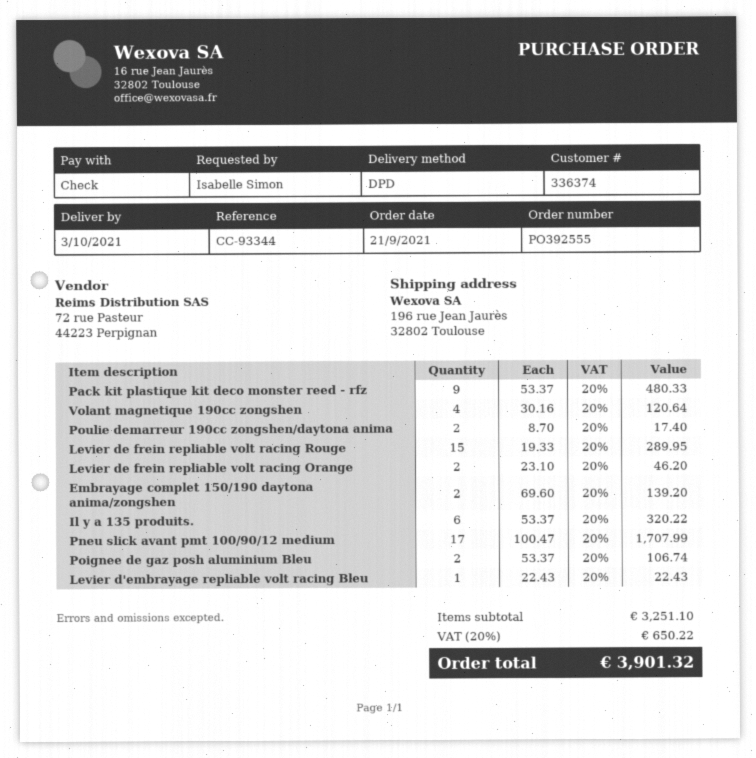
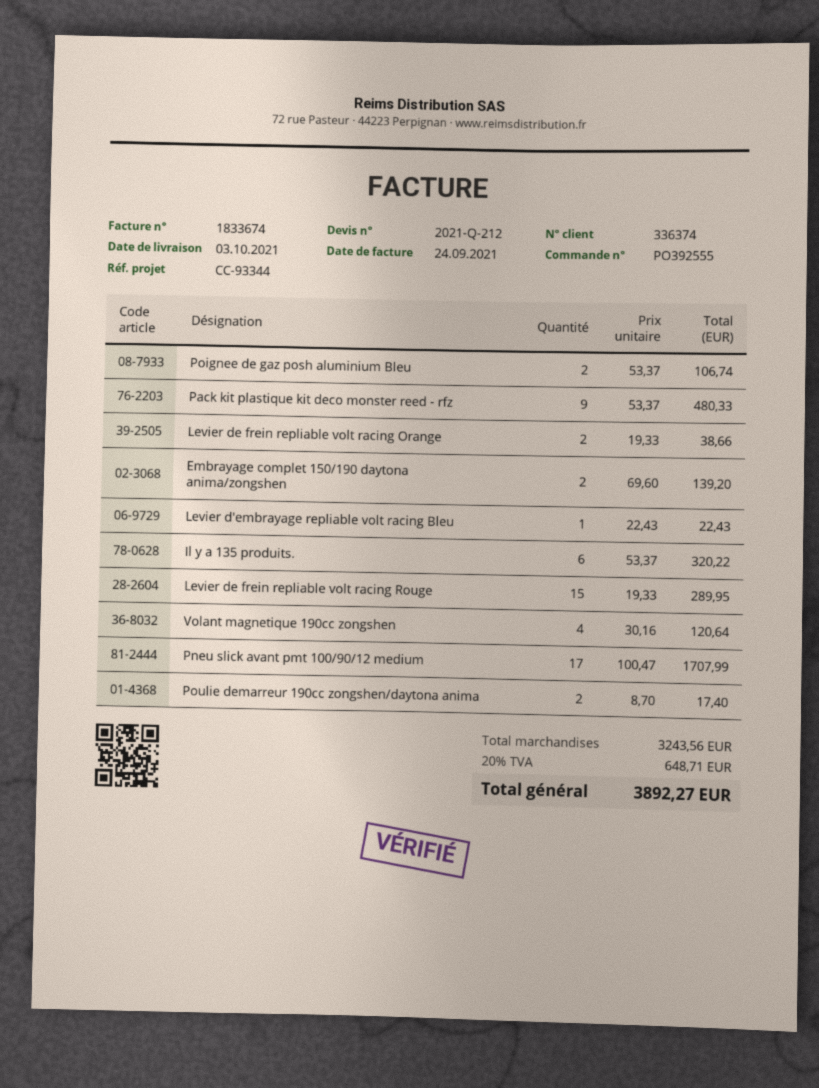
Levier de frein repliable volt racing Orange: 2 x 23.10 = 46.20 -> 2 x 19.33 = 38.66
subtotal: 3251.10 -> 3243.56
tax: 20% = 650.22 -> 20% = 648.71
total: 3901.32 -> 3892.27

